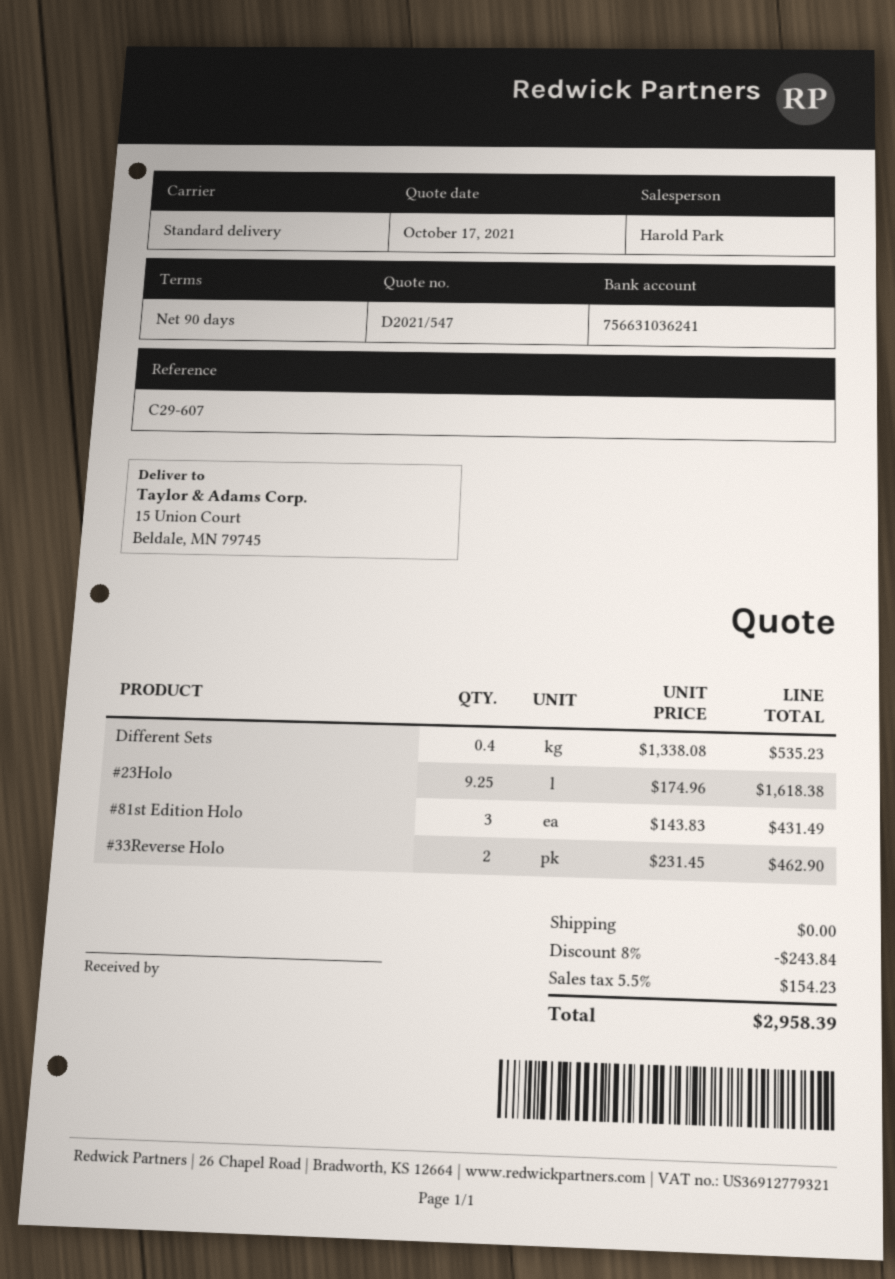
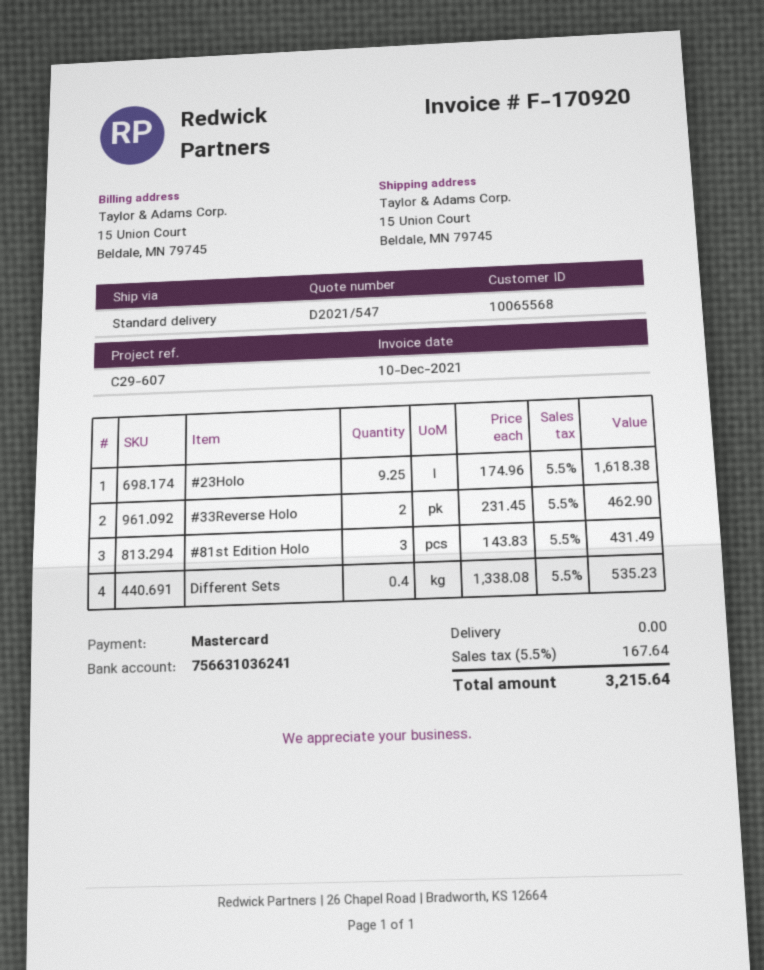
discount: 8% = 243.84 -> none
tax: 5.5% = 154.23 -> 5.5% = 167.64
total: 2958.39 -> 3215.64

